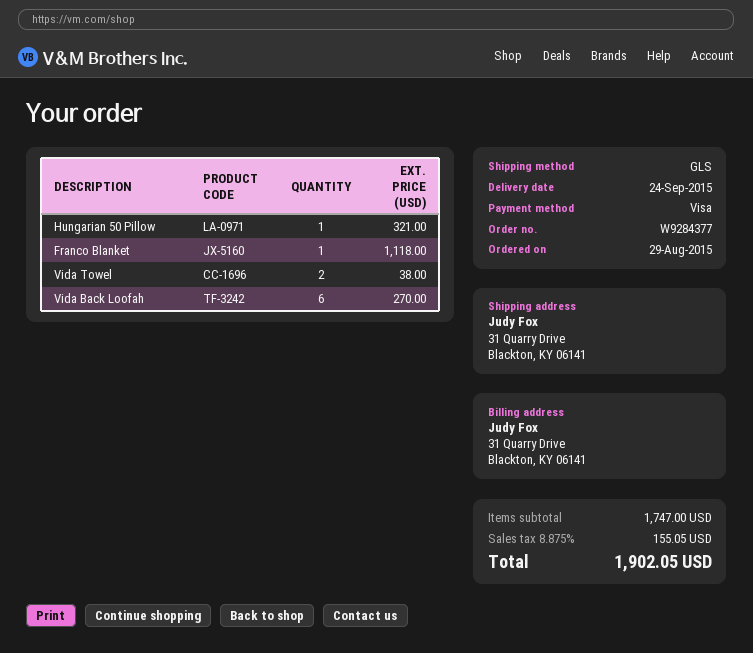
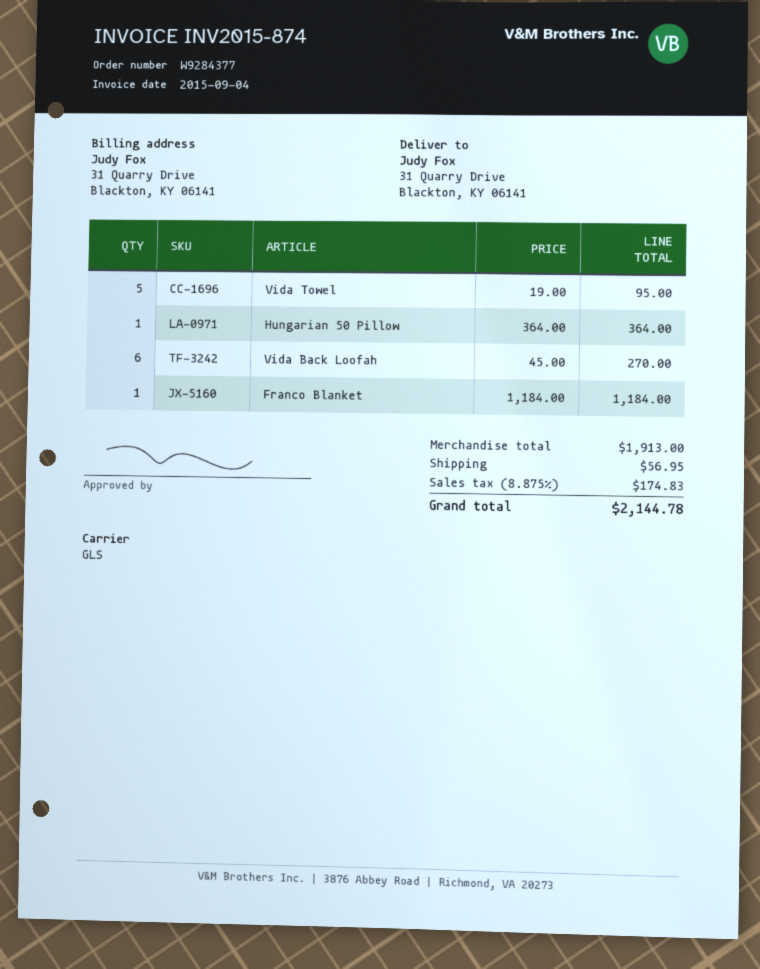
Hungarian 50 Pillow: 1 for 321.00 -> 1 for 364.00
Franco Blanket: 1 for 1118.00 -> 1 for 1184.00
Vida Towel: 2 for 38.00 -> 5 for 95.00
subtotal: 1747.00 -> 1913.00
shipping: none -> 56.95
tax: 8.875% = 155.05 -> 8.875% = 174.83
total: 1902.05 -> 2144.78

